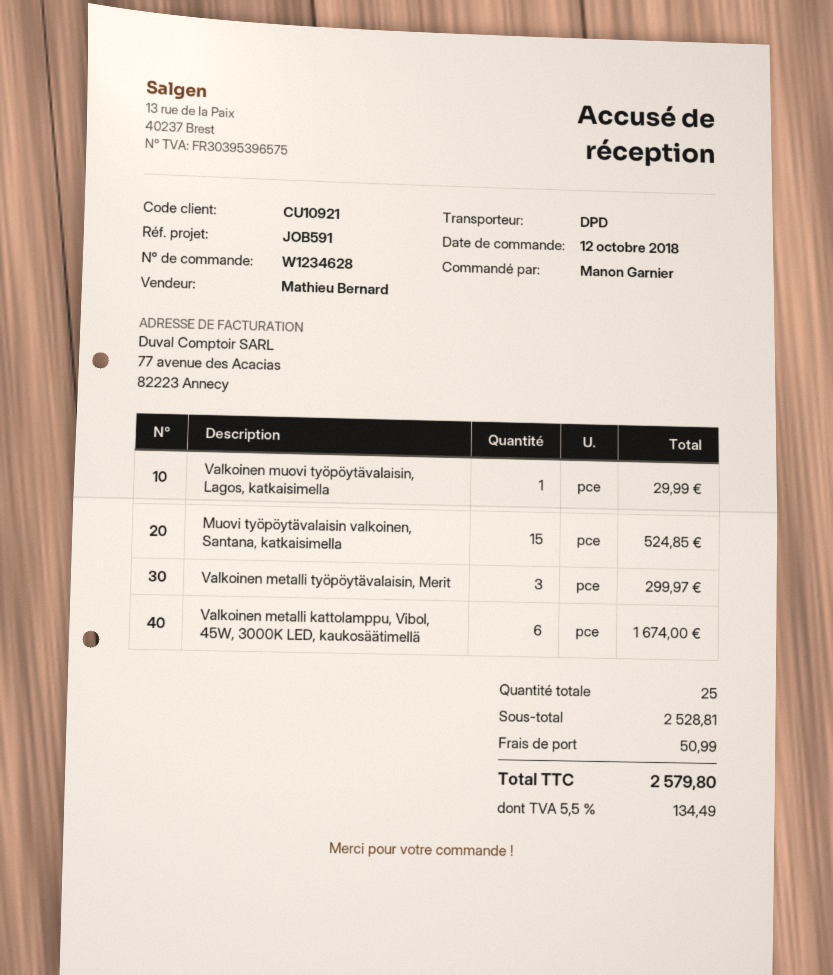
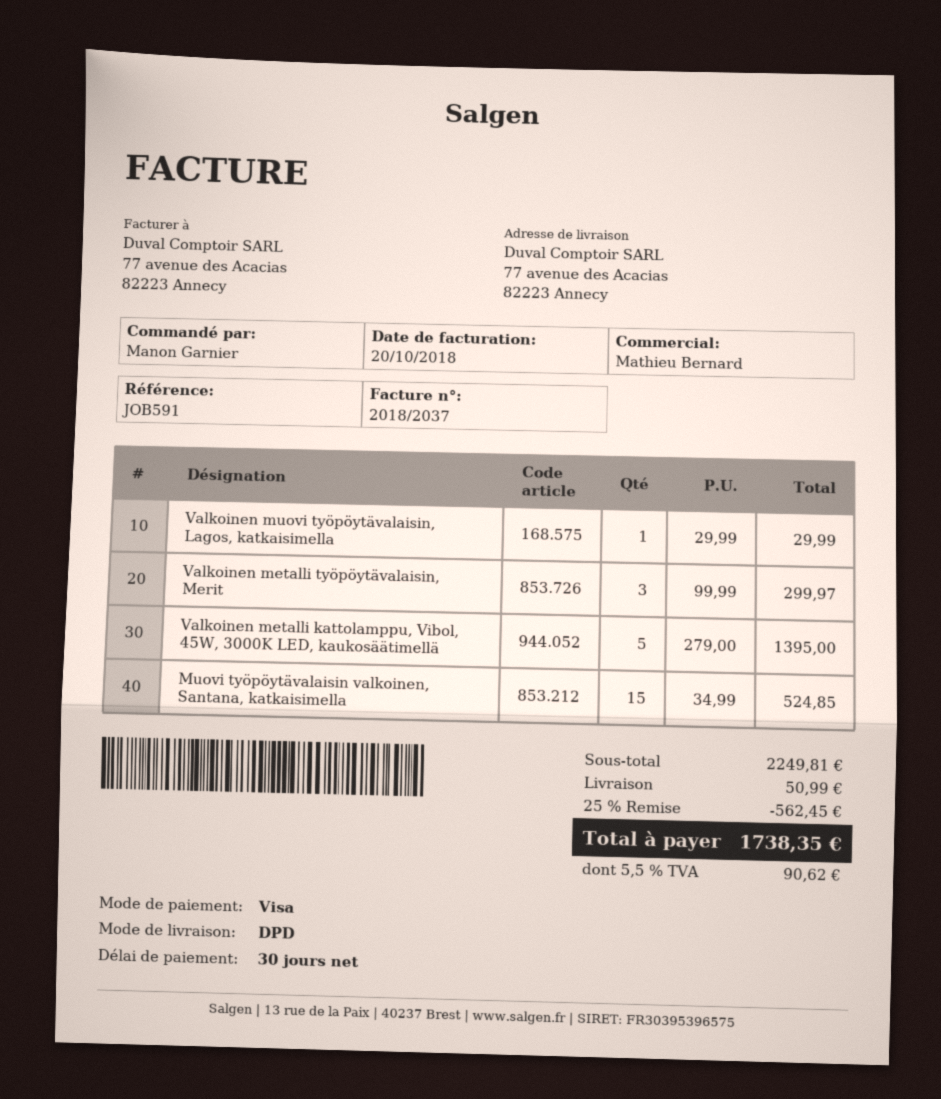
Valkoinen metalli kattolamppu, Vibol, 45W, 3000K LED, kaukosäätimellä: 6 for 1674.00 -> 5 for 1395.00
subtotal: 2528.81 -> 2249.81
discount: none -> 25% = 562.45
tax: 5.5% = 134.49 -> 5.5% = 90.62
total: 2579.80 -> 1738.35

